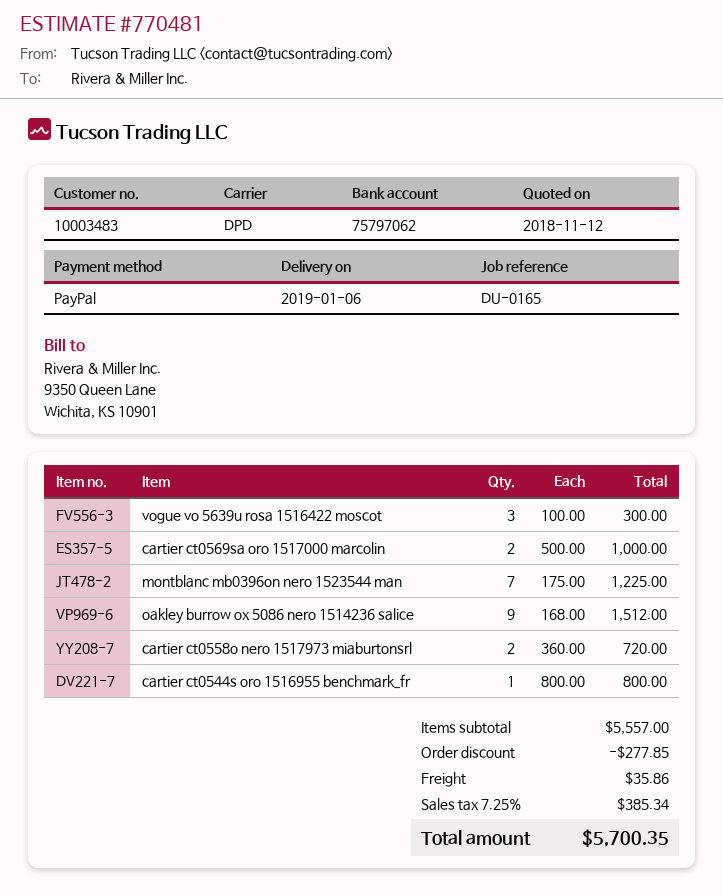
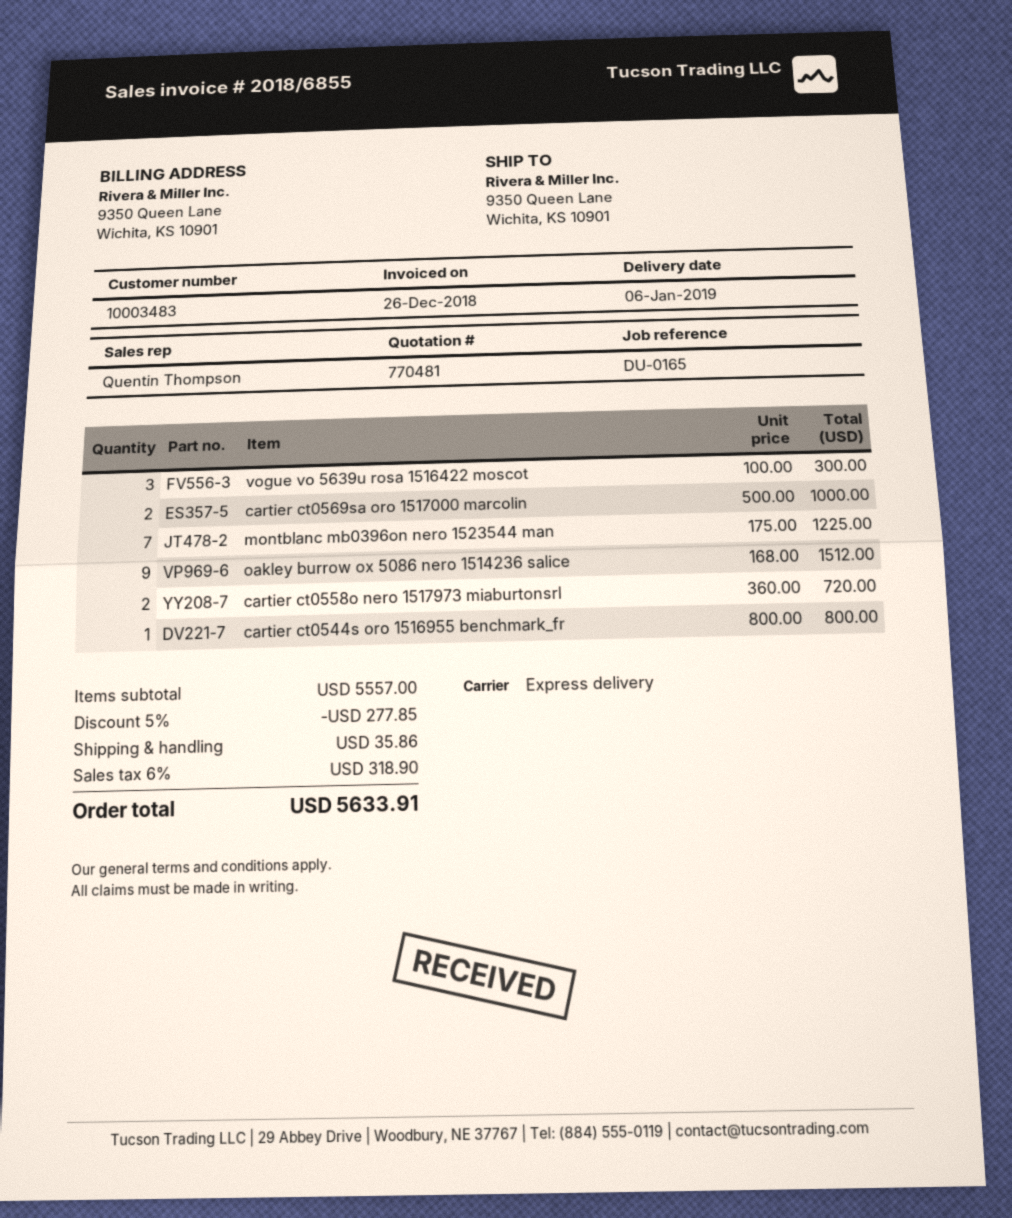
shipping method: DPD -> express
tax: 7.25% = 385.34 -> 6% = 318.90
total: 5700.35 -> 5633.91

